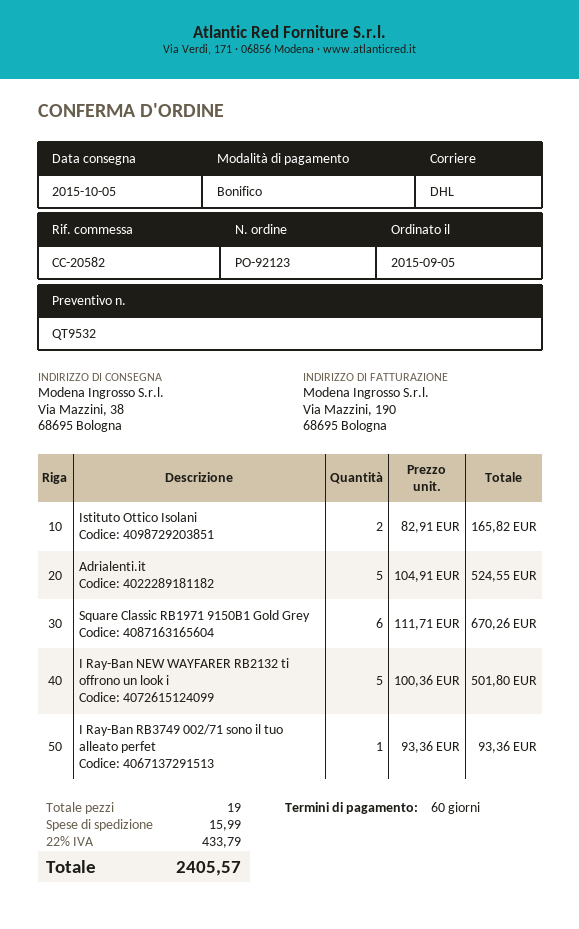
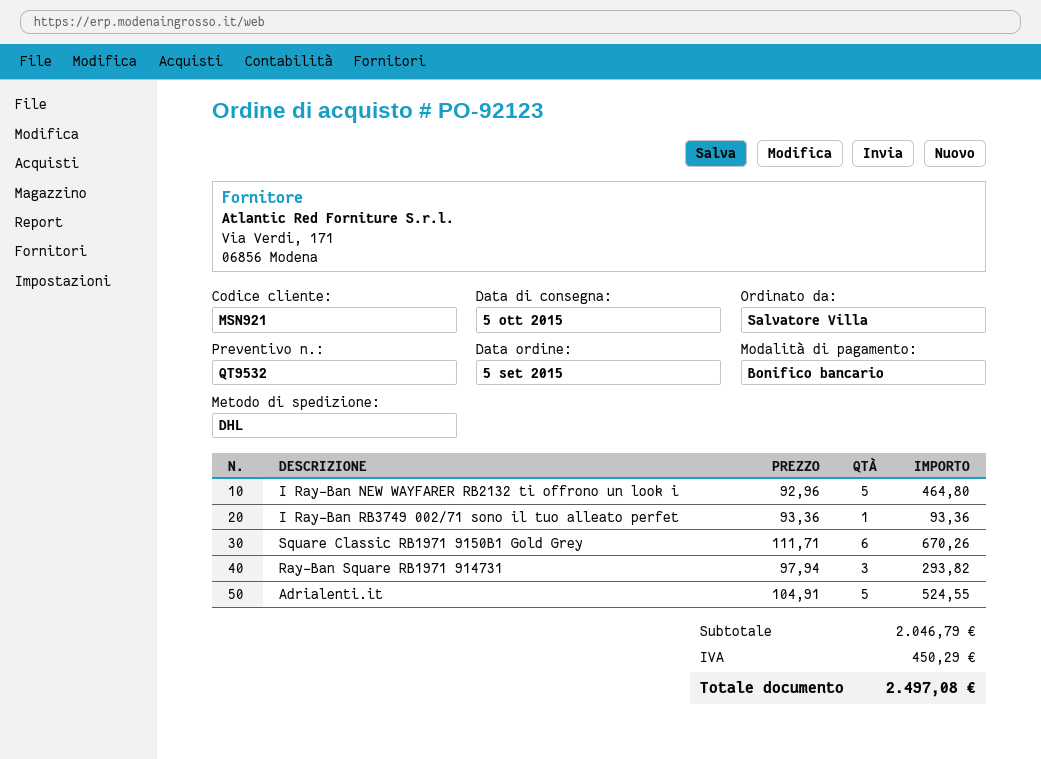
Istituto Ottico Isolani: 2 x 82.91 = 165.82 -> none
I Ray-Ban NEW WAYFARER RB2132 ti offrono un look i: 5 x 100.36 = 501.80 -> 5 x 92.96 = 464.80
Ray-Ban Square RB1971 914731: none -> 3 x 97.94 = 293.82
shipping: 15.99 -> none
tax: 433.79 -> 450.29
total: 2405.57 -> 2497.08

